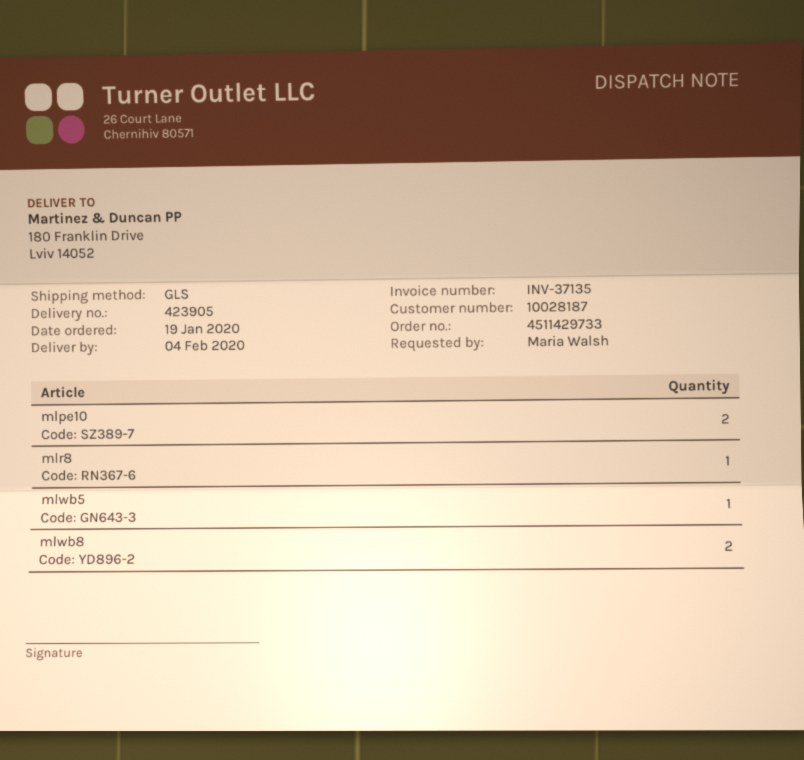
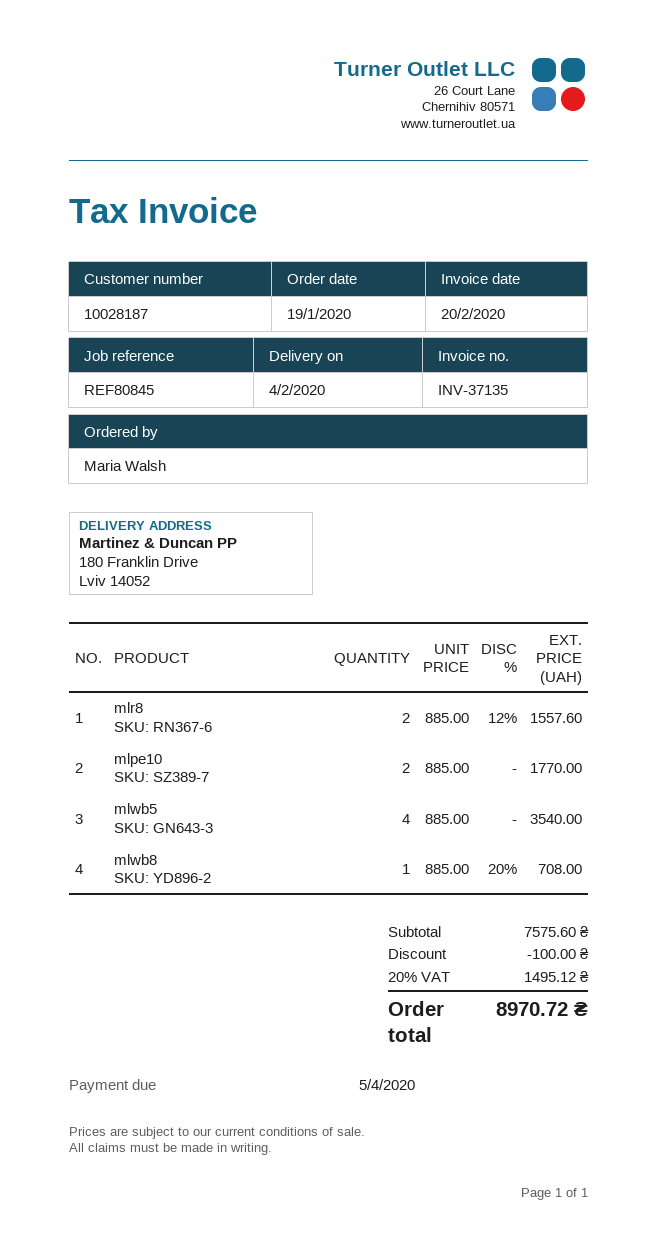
mlr8: 1 -> 2
mlwb5: 1 -> 4
mlwb8: 2 -> 1

